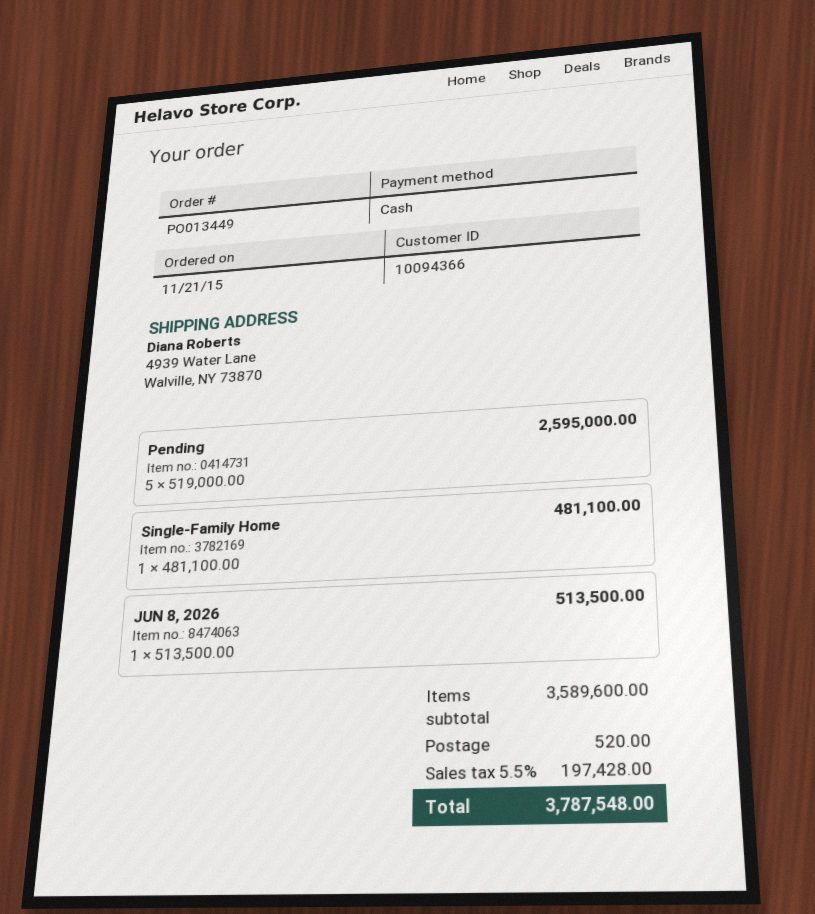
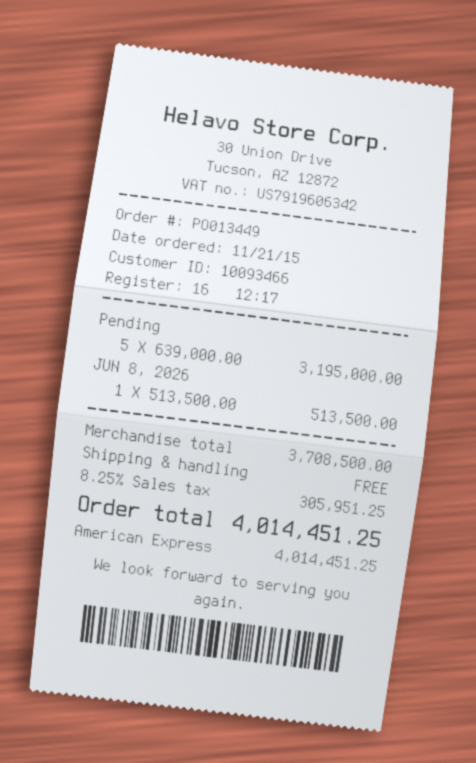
customer number: 10094366 -> 10093466
payment method: cash -> American Express
Pending: 5 x 519000.00 = 2595000.00 -> 5 x 639000.00 = 3195000.00
Single-Family Home: 1 x 481100.00 = 481100.00 -> none
subtotal: 3589600.00 -> 3708500.00
shipping: 520.00 -> 0.00
tax: 5.5% = 197428.00 -> 8.25% = 305951.25
total: 3787548.00 -> 4014451.25

